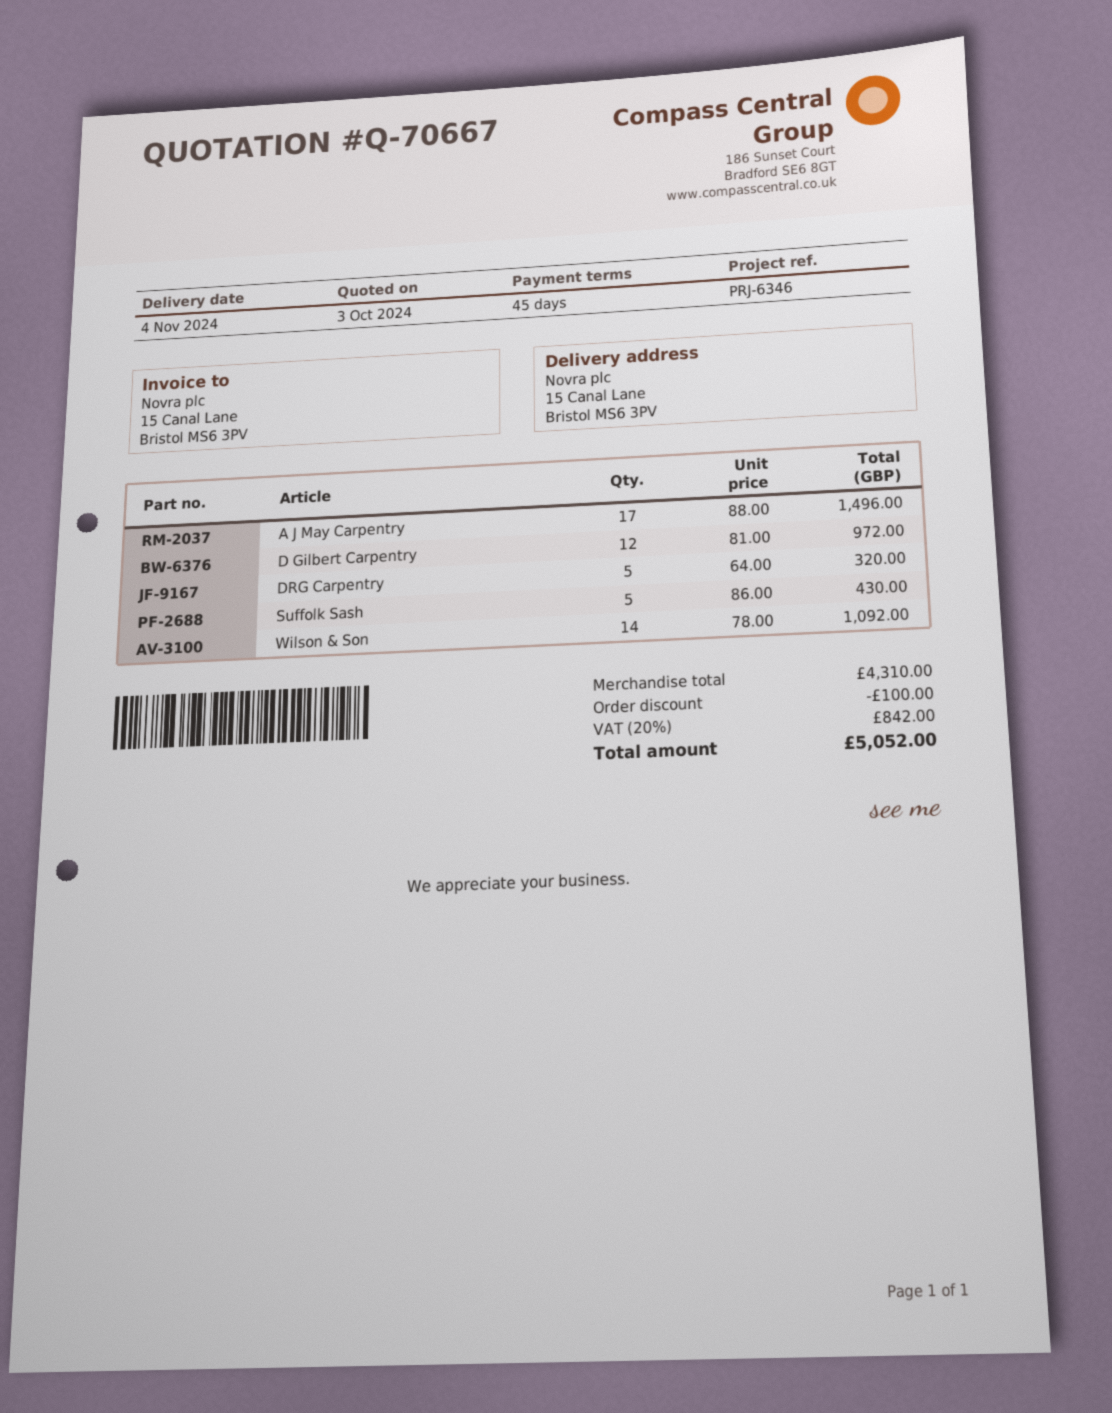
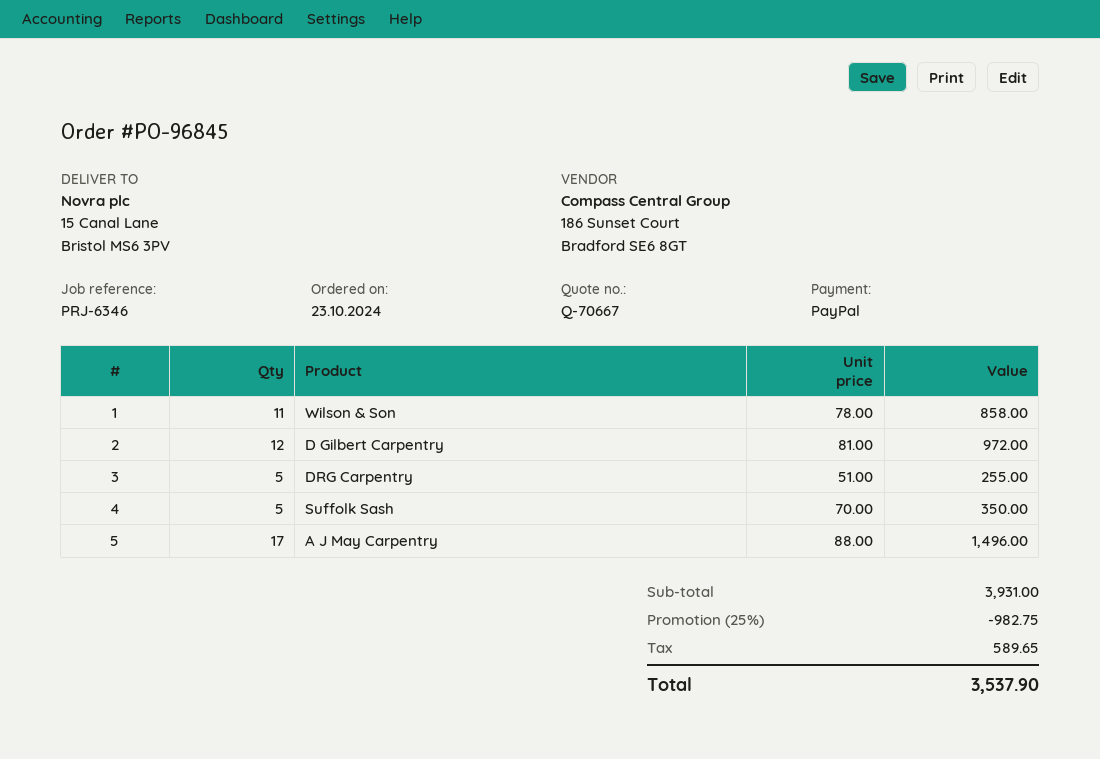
DRG Carpentry: 5 x 64.00 = 320.00 -> 5 x 51.00 = 255.00
Suffolk Sash: 5 x 86.00 = 430.00 -> 5 x 70.00 = 350.00
Wilson & Son: 14 x 78.00 = 1092.00 -> 11 x 78.00 = 858.00
subtotal: 4310.00 -> 3931.00
discount: 100.00 -> 982.75
tax: 842.00 -> 589.65
total: 5052.00 -> 3537.90

